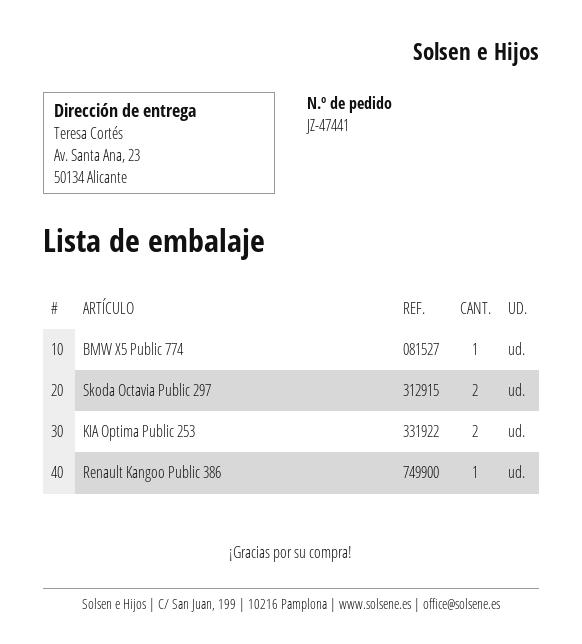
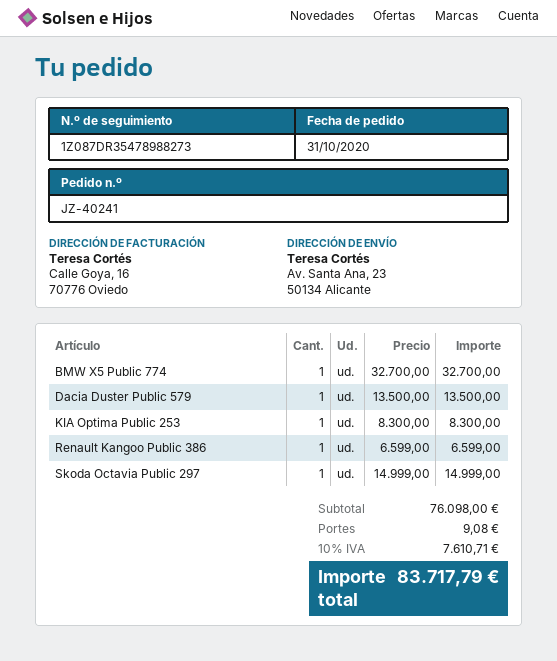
order number: JZ-47441 -> JZ-40241
Skoda Octavia Public 297: 2 -> 1
KIA Optima Public 253: 2 -> 1
Dacia Duster Public 579: none -> 1

